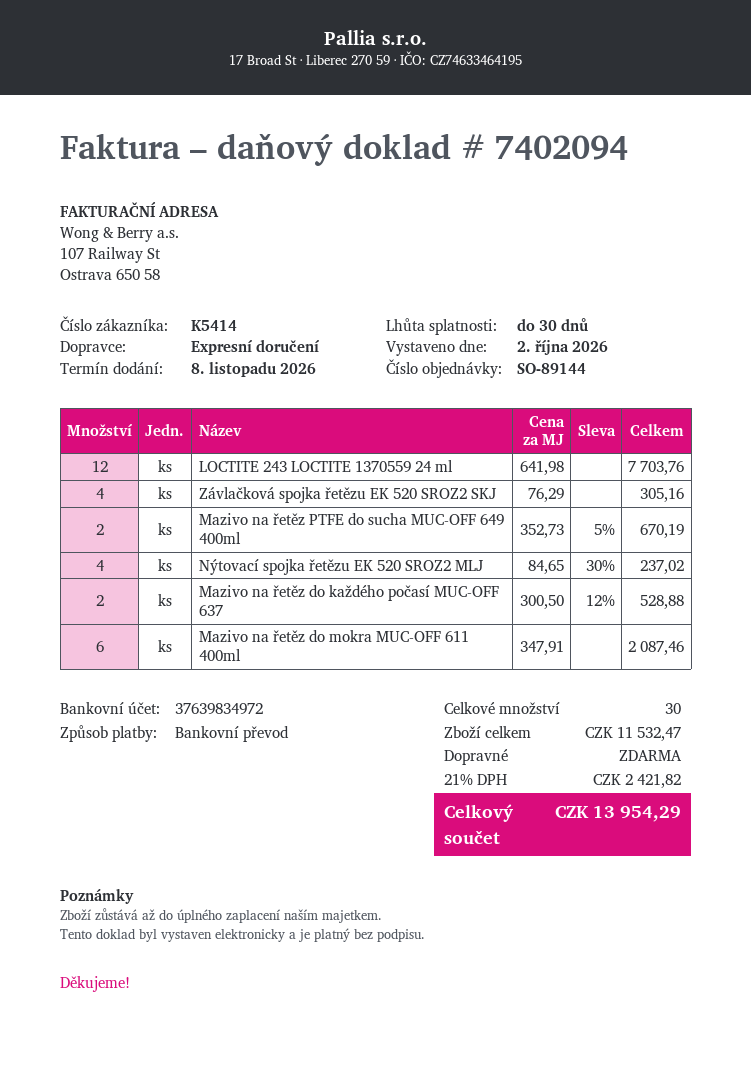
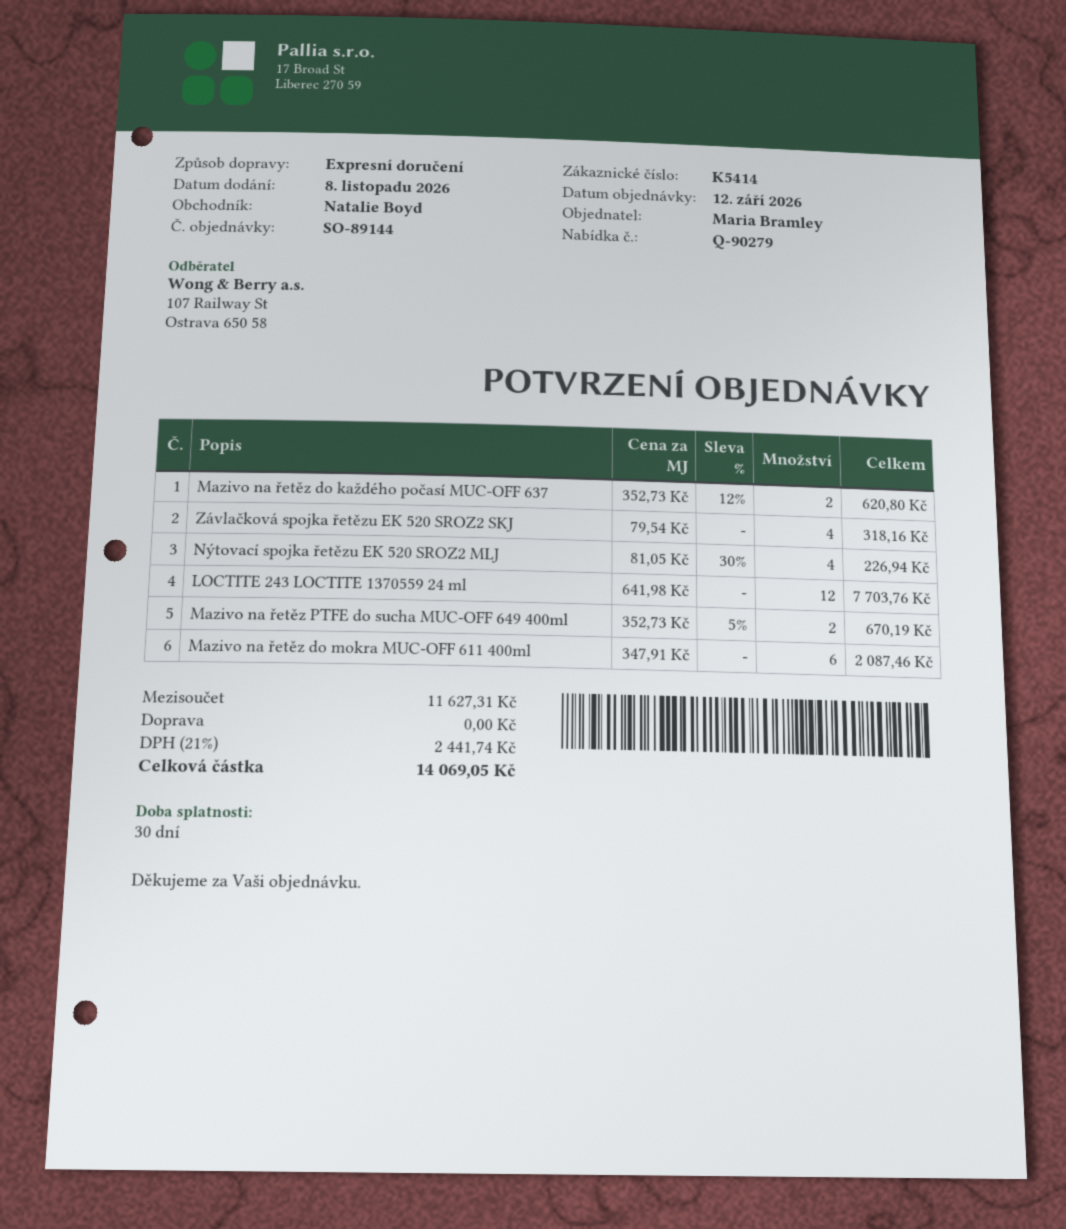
Závlačková spojka řetězu EK 520 SROZ2 SKJ: 4 x 76.29 = 305.16 -> 4 x 79.54 = 318.16
Nýtovací spojka řetězu EK 520 SROZ2 MLJ: 4 x 84.65 - 30% = 237.02 -> 4 x 81.05 - 30% = 226.94
Mazivo na řetěz do každého počasí MUC-OFF 637: 2 x 300.50 - 12% = 528.88 -> 2 x 352.73 - 12% = 620.80
subtotal: 11532.47 -> 11627.31
tax: 21% = 2421.82 -> 21% = 2441.74
total: 13954.29 -> 14069.05

